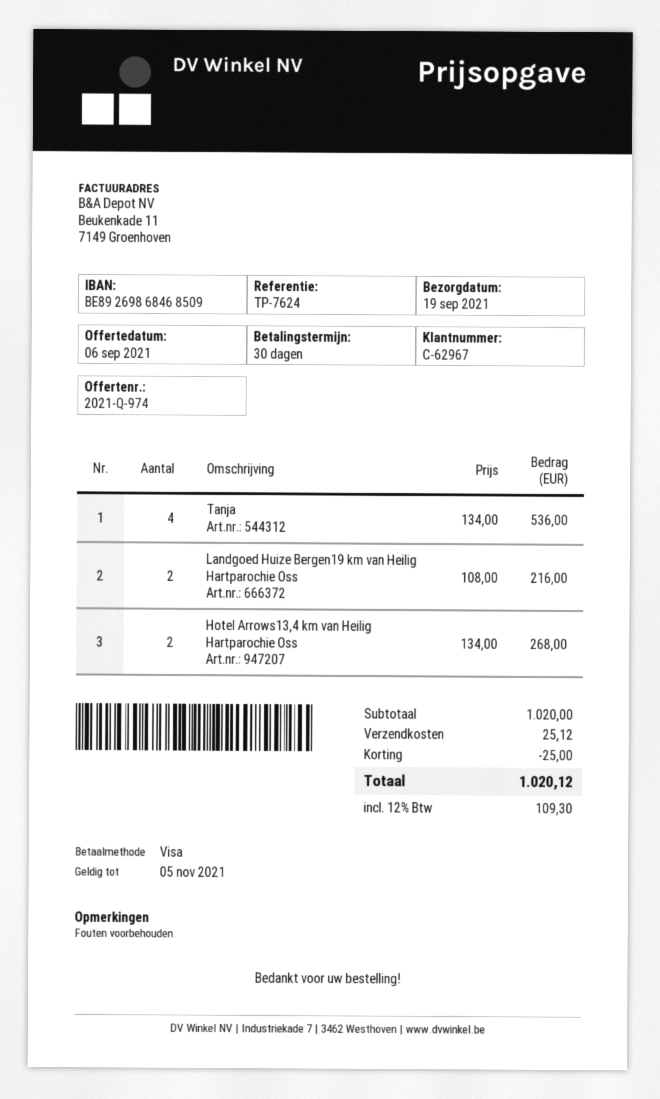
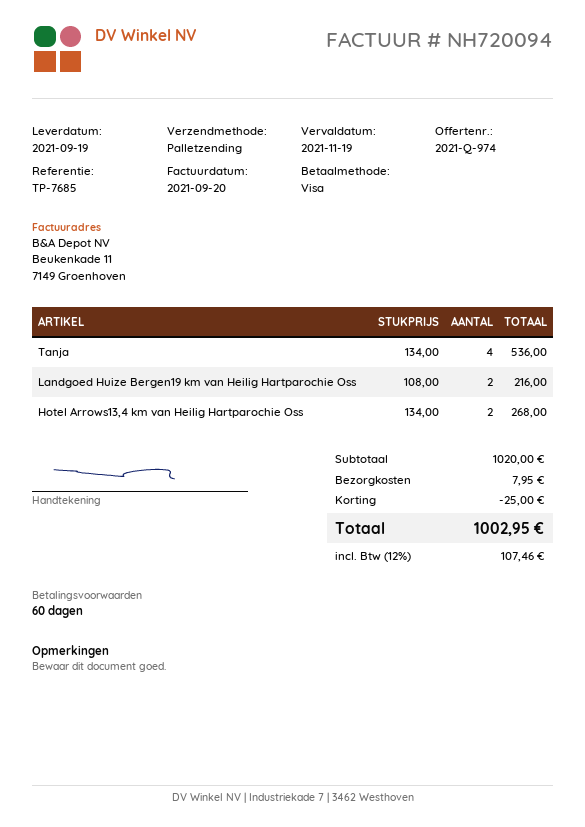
payment terms: 30 days -> 60 days
reference: TP-7624 -> TP-7685
shipping: 25.12 -> 7.95
tax: 12% = 109.30 -> 12% = 107.46
total: 1020.12 -> 1002.95

